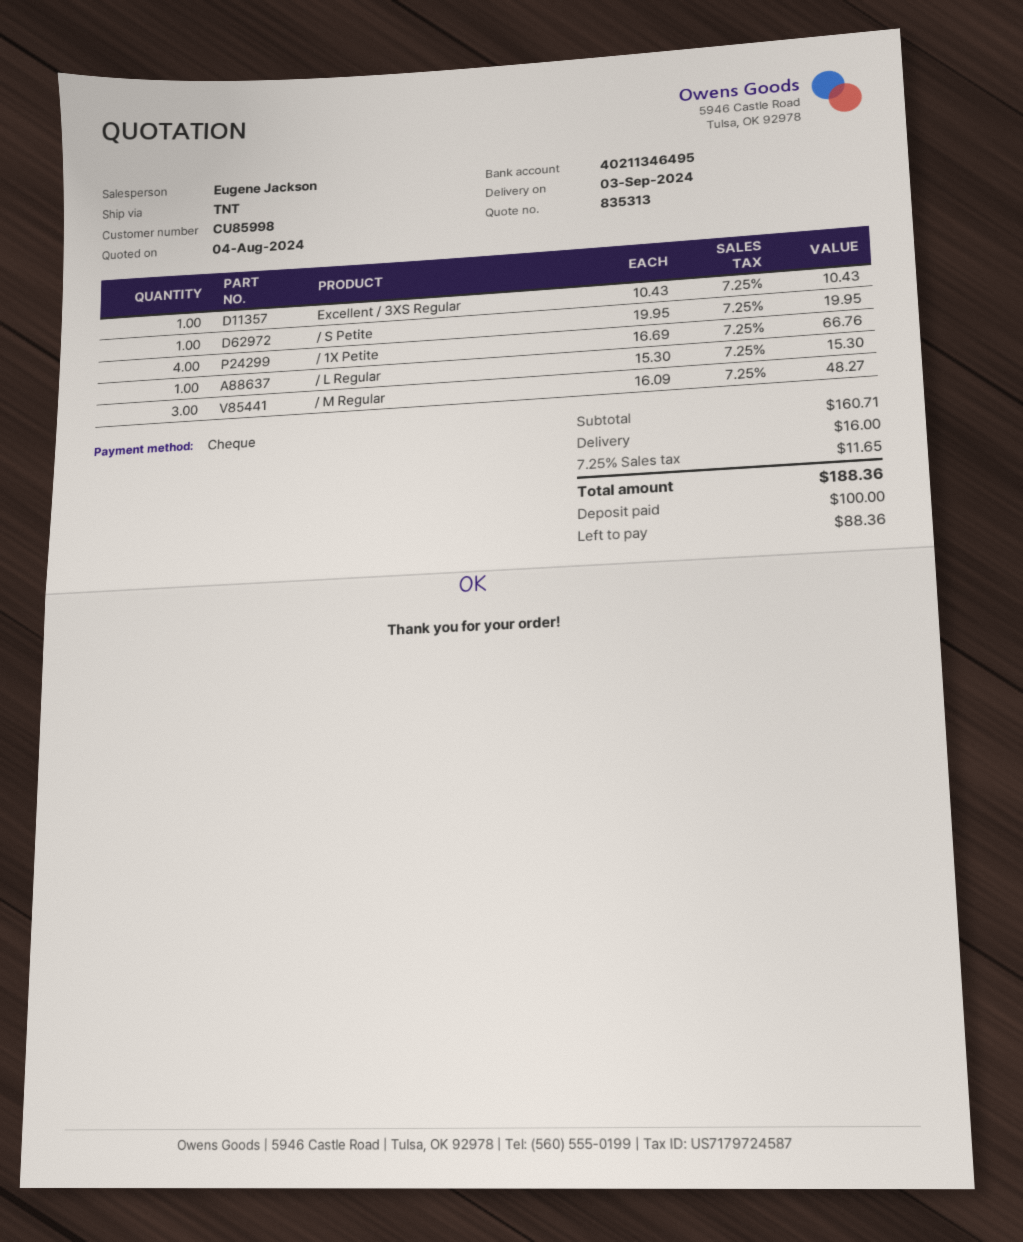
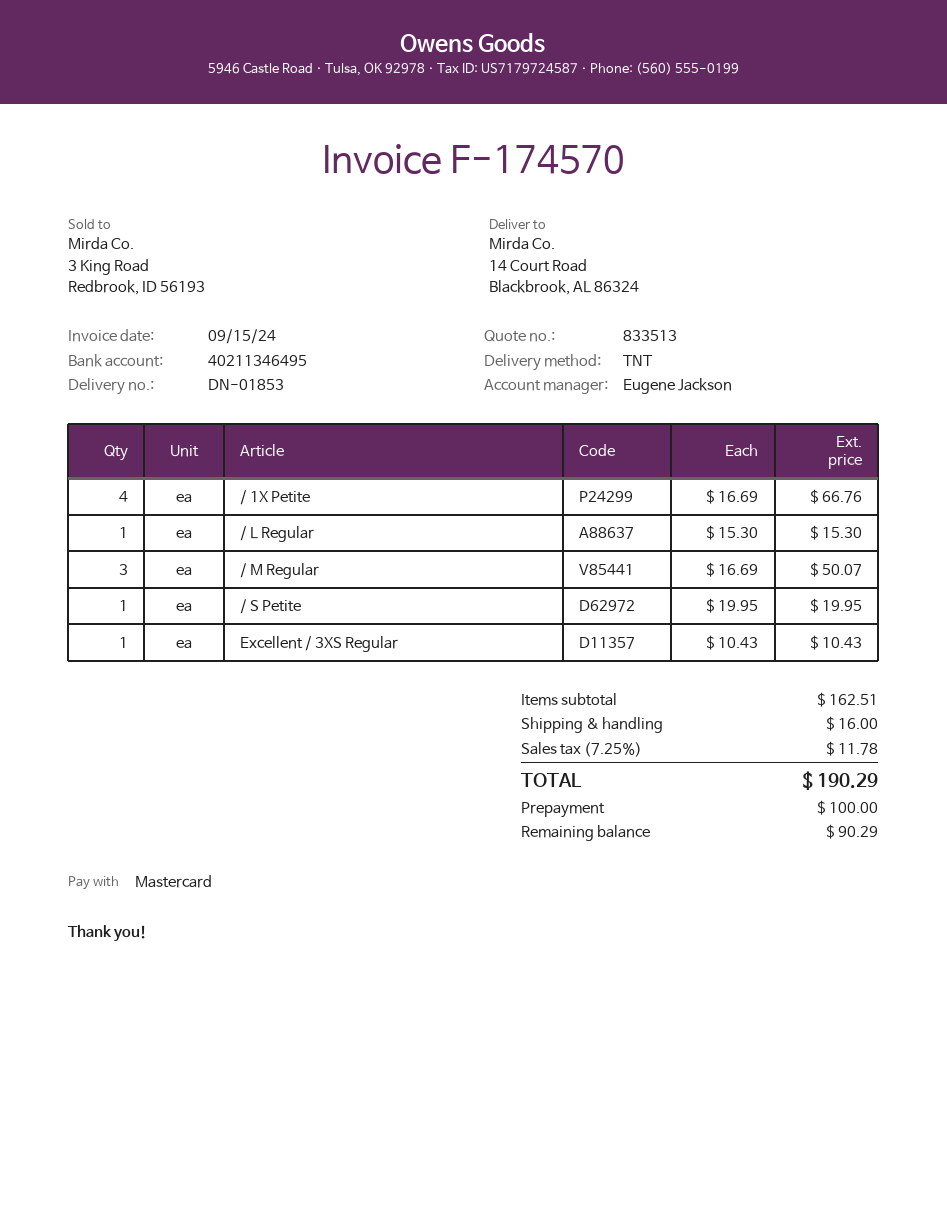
quote number: 835313 -> 833513
payment method: cheque -> Mastercard
/ M Regular: 3 x 16.09 = 48.27 -> 3 x 16.69 = 50.07
subtotal: 160.71 -> 162.51
tax: 7.25% = 11.65 -> 7.25% = 11.78
total: 188.36 -> 190.29
balance: 88.36 -> 90.29

